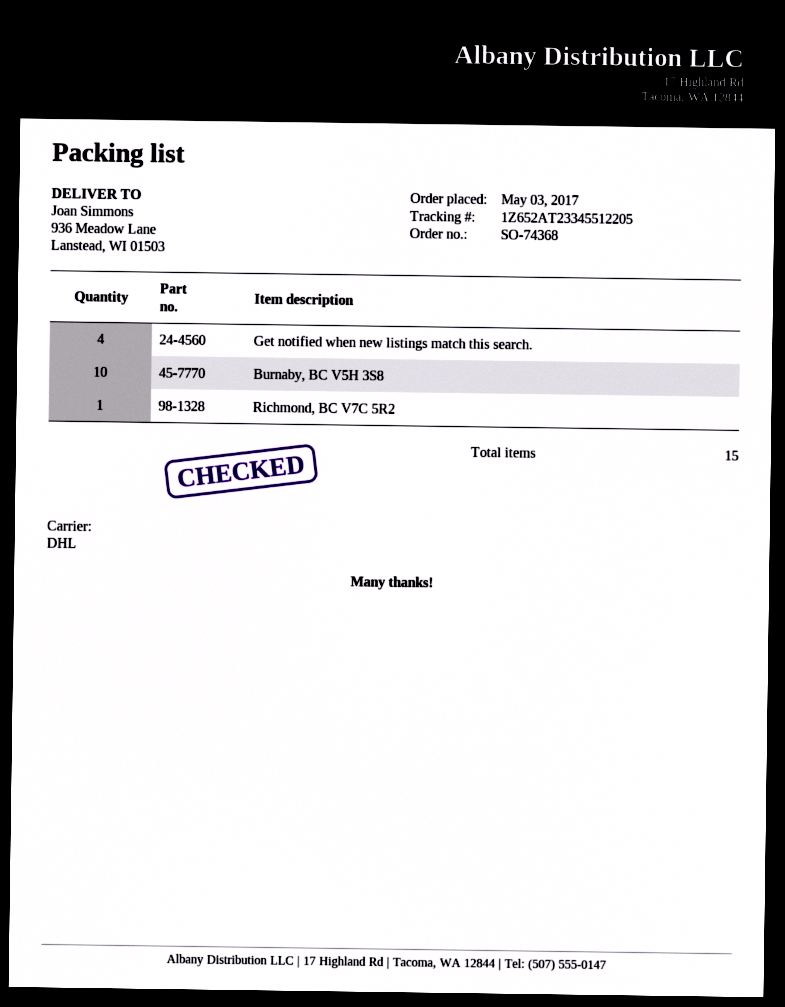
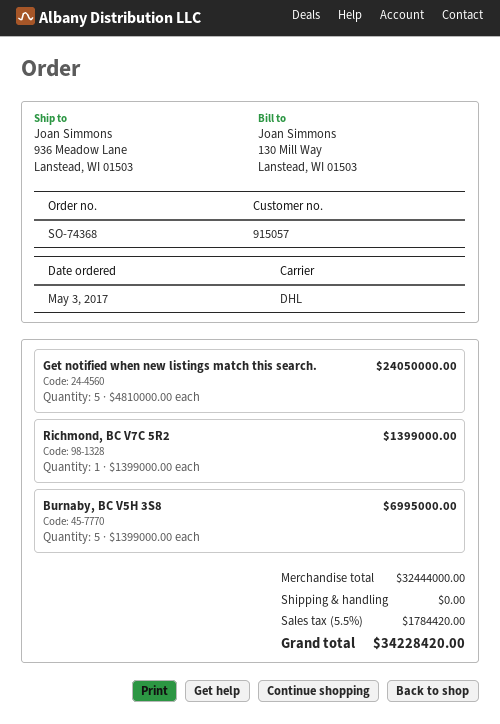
Get notified when new listings match this search.: 4 -> 5
Burnaby, BC V5H 3S8: 10 -> 5

